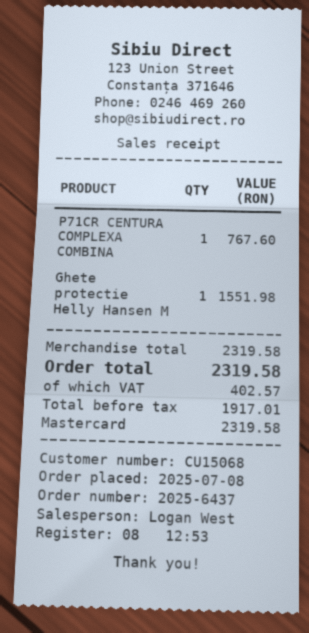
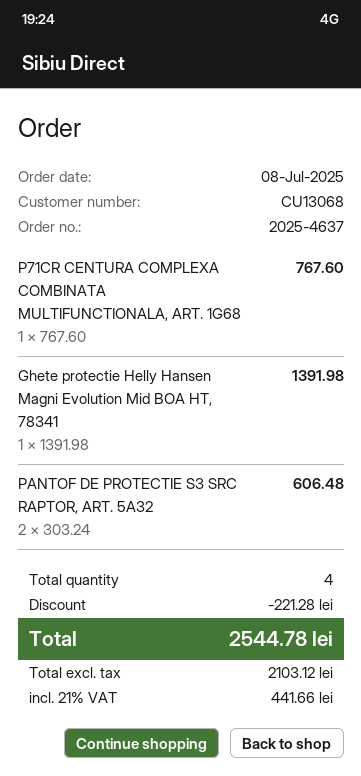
order number: 2025-6437 -> 2025-4637
customer number: CU15068 -> CU13068
Ghete protectie Helly Hansen M: 1 for 1551.98 -> 1 for 1391.98
PANTOF DE PROTECTIE S3 SRC RAPTOR, ART. 5A32: none -> 2 for 606.48
discount: none -> 221.28
net: 1917.01 -> 2103.12
tax: 402.57 -> 441.66
total: 2319.58 -> 2544.78

